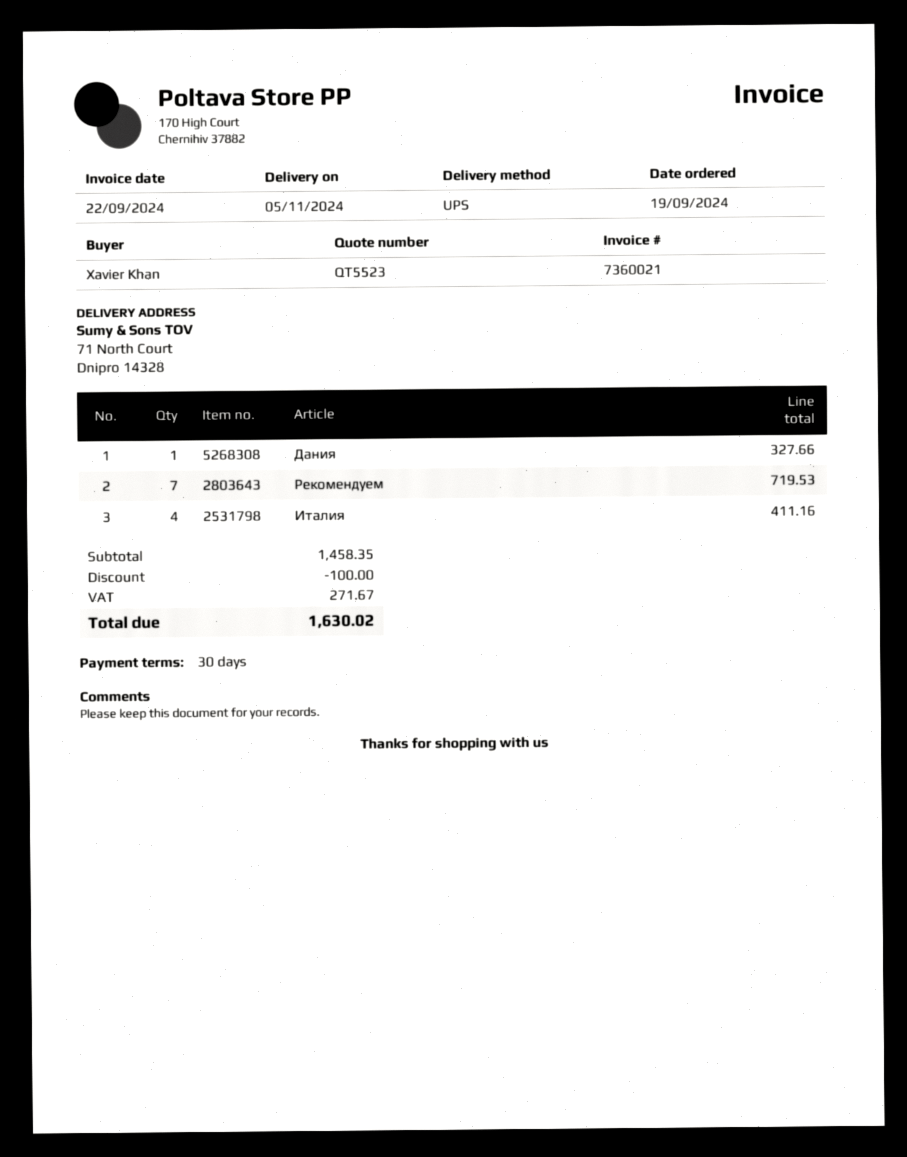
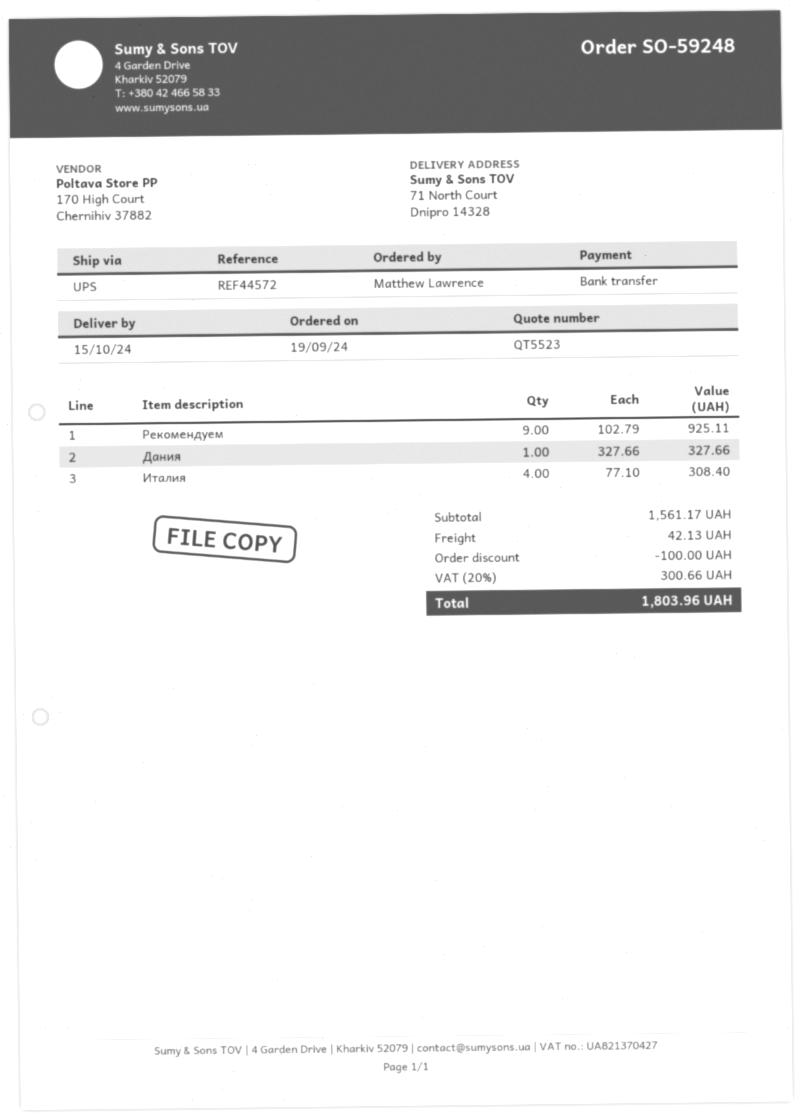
delivery date: 2024-11-05 -> 2024-10-15
ordered by: Xavier Khan -> Matthew Lawrence
Рекомендуем: 7 for 719.53 -> 9 for 925.11
Италия: 4 for 411.16 -> 4 for 308.40
subtotal: 1458.35 -> 1561.17
shipping: none -> 42.13
tax: 271.67 -> 300.66
total: 1630.02 -> 1803.96

